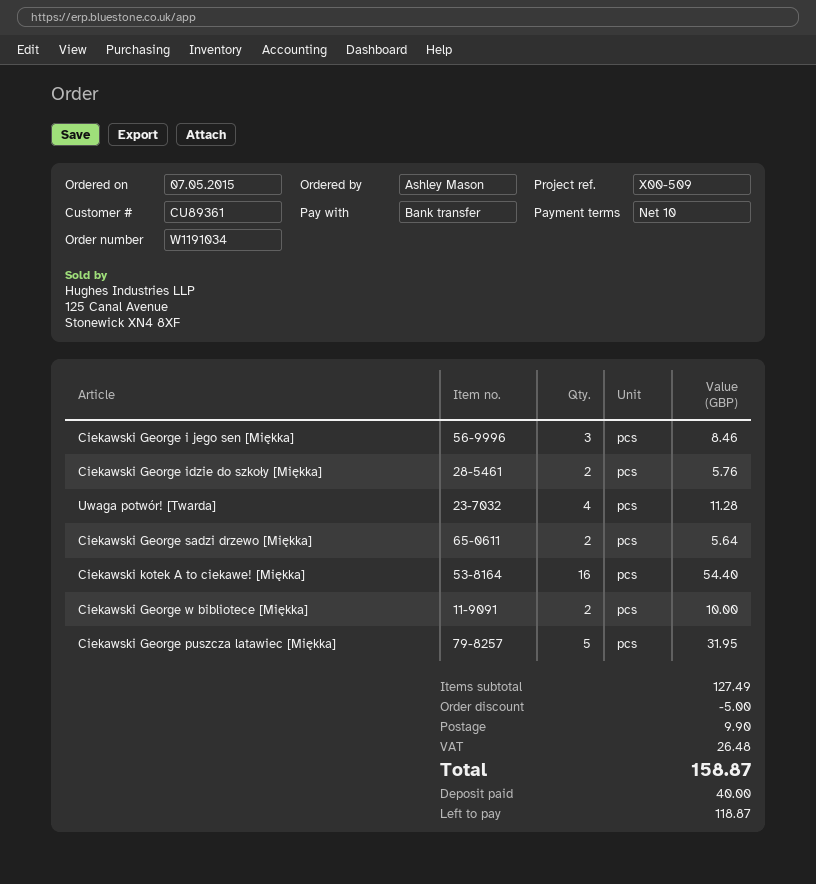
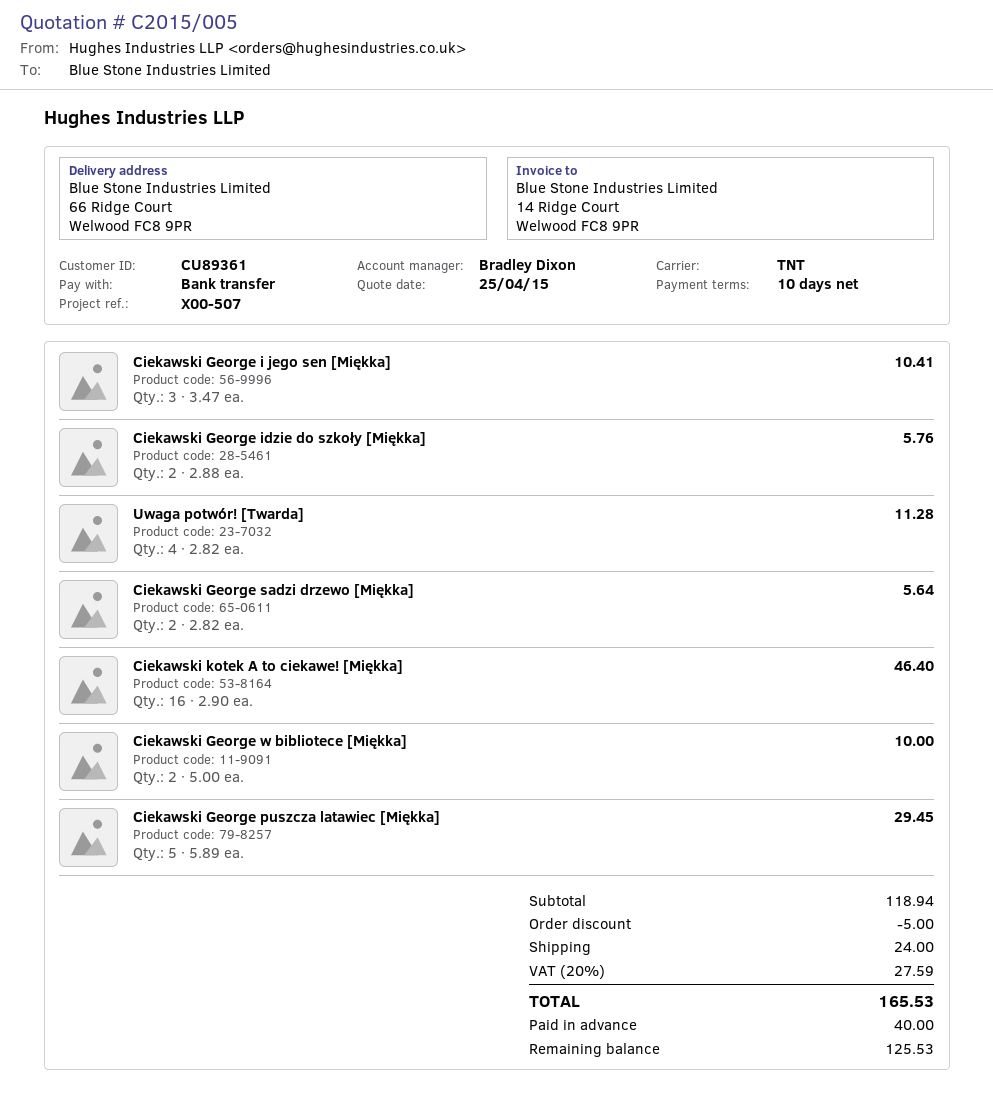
reference: X00-509 -> X00-507
Ciekawski George i jego sen [Miękka]: 3 for 8.46 -> 3 for 10.41
Ciekawski kotek A to ciekawe! [Miękka]: 16 for 54.40 -> 16 for 46.40
Ciekawski George puszcza latawiec [Miękka]: 5 for 31.95 -> 5 for 29.45
subtotal: 127.49 -> 118.94
shipping: 9.90 -> 24.00
tax: 26.48 -> 27.59
total: 158.87 -> 165.53
balance: 118.87 -> 125.53

